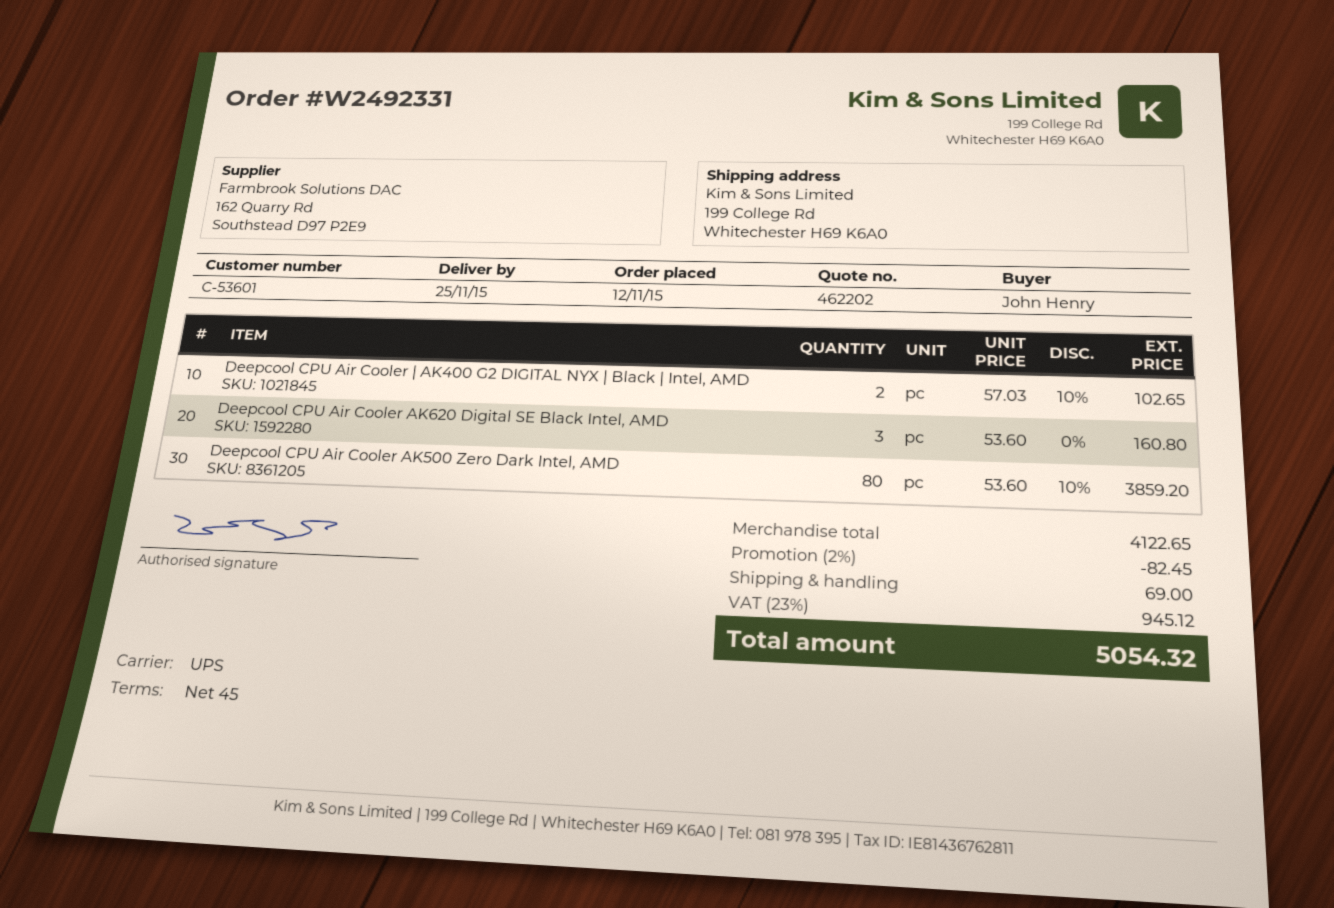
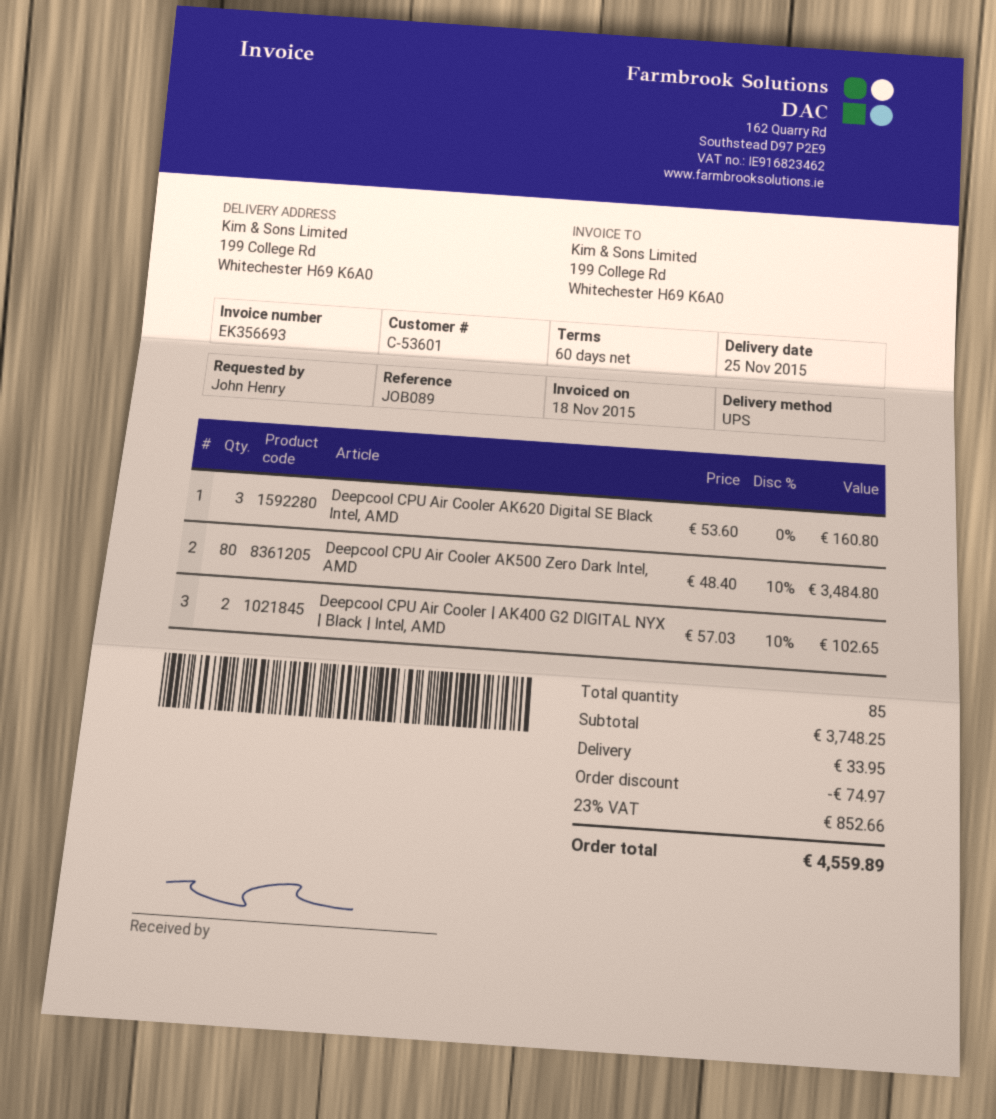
payment terms: 45 days -> 60 days
Deepcool CPU Air Cooler AK500 Zero Dark Intel, AMD: 80 x 53.60 - 10% = 3859.20 -> 80 x 48.40 - 10% = 3484.80
subtotal: 4122.65 -> 3748.25
discount: 82.45 -> 74.97
shipping: 69.00 -> 33.95
tax: 23% = 945.12 -> 23% = 852.66
total: 5054.32 -> 4559.89

